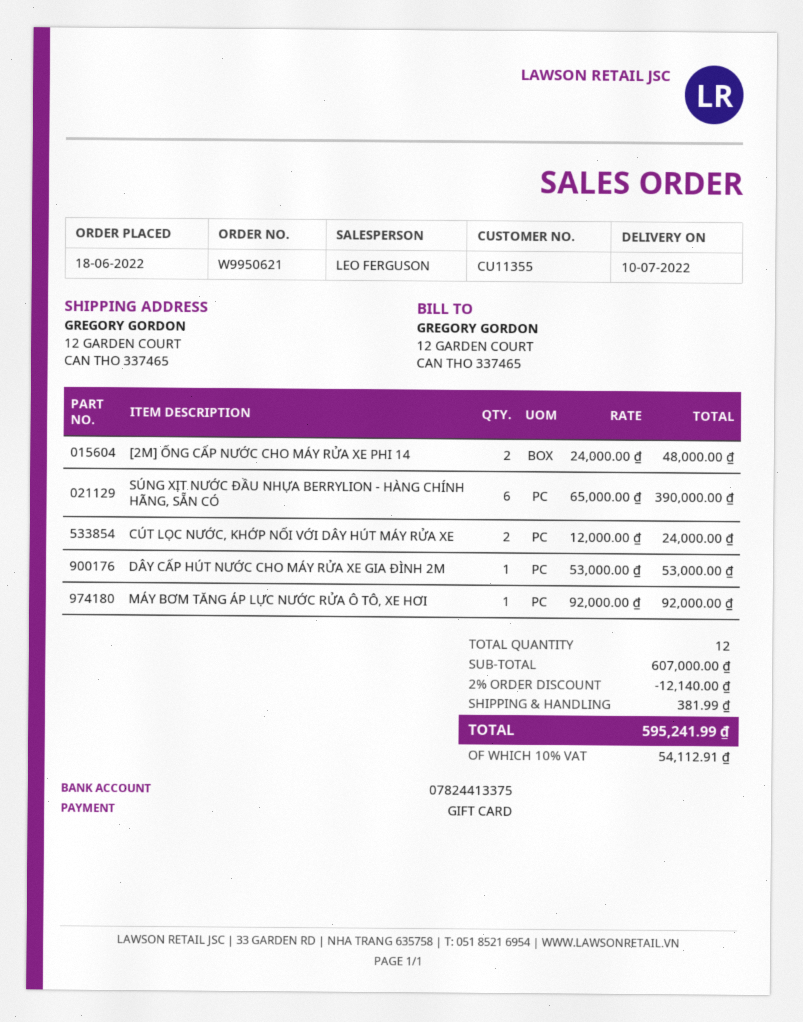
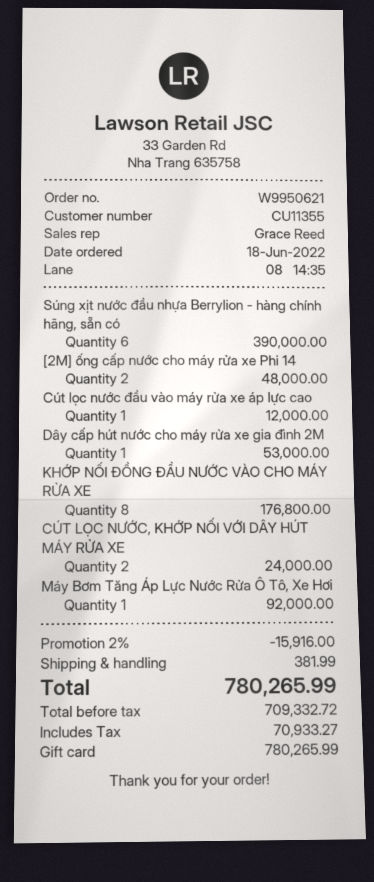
sales rep: LEO FERGUSON -> Grace Reed
Cút lọc nước đầu vào máy rửa xe áp lực cao: none -> 1 for 12000.00
KHỚP NỐI ĐỒNG ĐẦU NƯỚC VÀO CHO MÁY RỬA XE: none -> 8 for 176800.00
discount: 2% = 12140.00 -> 2% = 15916.00
tax: 54112.91 -> 70933.27
total: 595241.99 -> 780265.99

